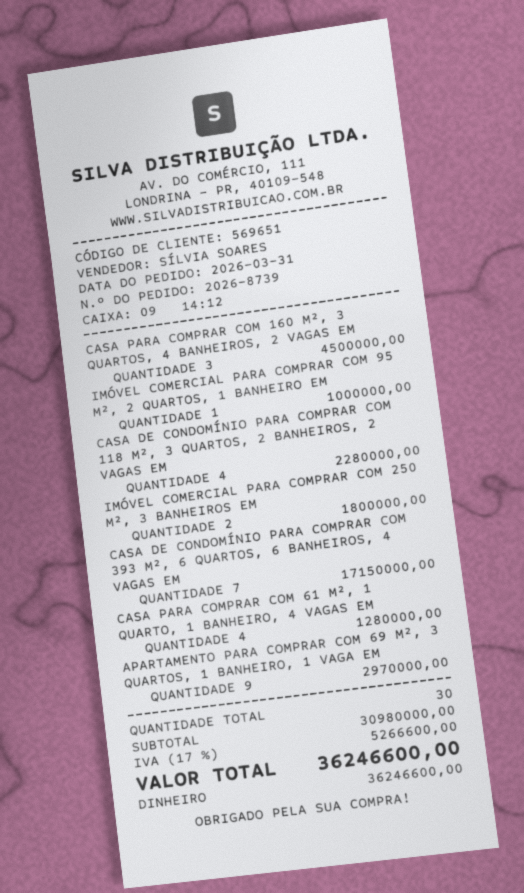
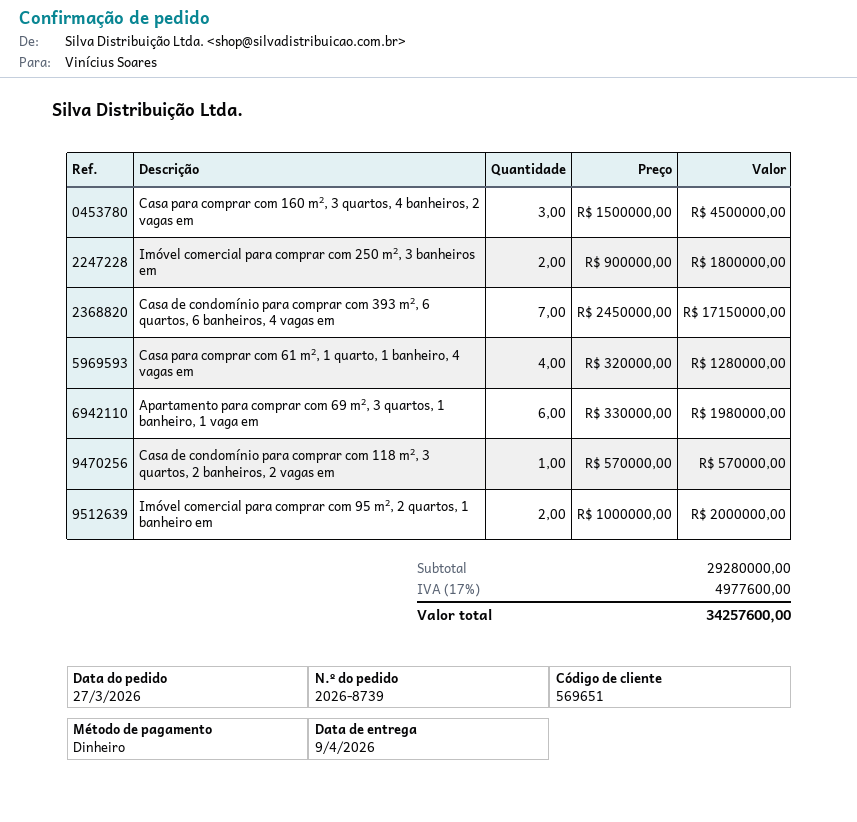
order date: 2026-03-31 -> 2026-03-27
IMÓVEL COMERCIAL PARA COMPRAR COM 95 M², 2 QUARTOS, 1 BANHEIRO EM: 1 for 1000000.00 -> 2 for 2000000.00
CASA DE CONDOMÍNIO PARA COMPRAR COM 118 M², 3 QUARTOS, 2 BANHEIROS, 2 VAGAS EM: 4 for 2280000.00 -> 1 for 570000.00
APARTAMENTO PARA COMPRAR COM 69 M², 3 QUARTOS, 1 BANHEIRO, 1 VAGA EM: 9 for 2970000.00 -> 6 for 1980000.00
subtotal: 30980000.00 -> 29280000.00
tax: 17% = 5266600.00 -> 17% = 4977600.00
total: 36246600.00 -> 34257600.00

